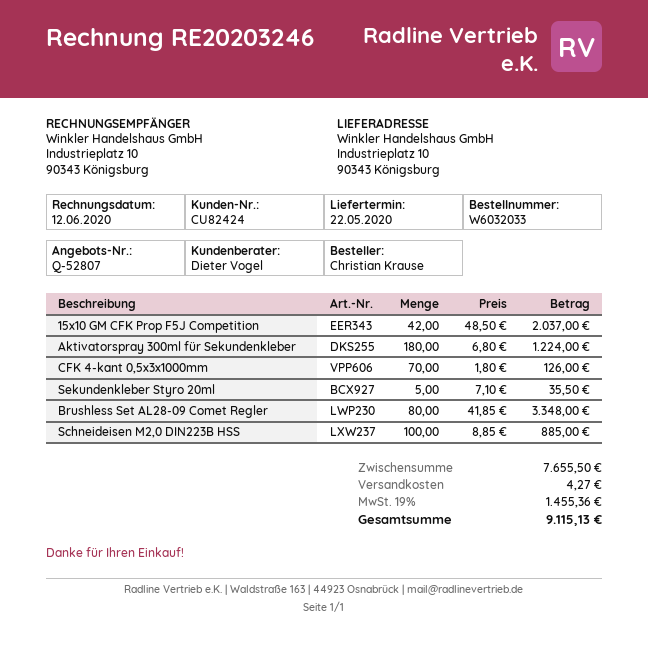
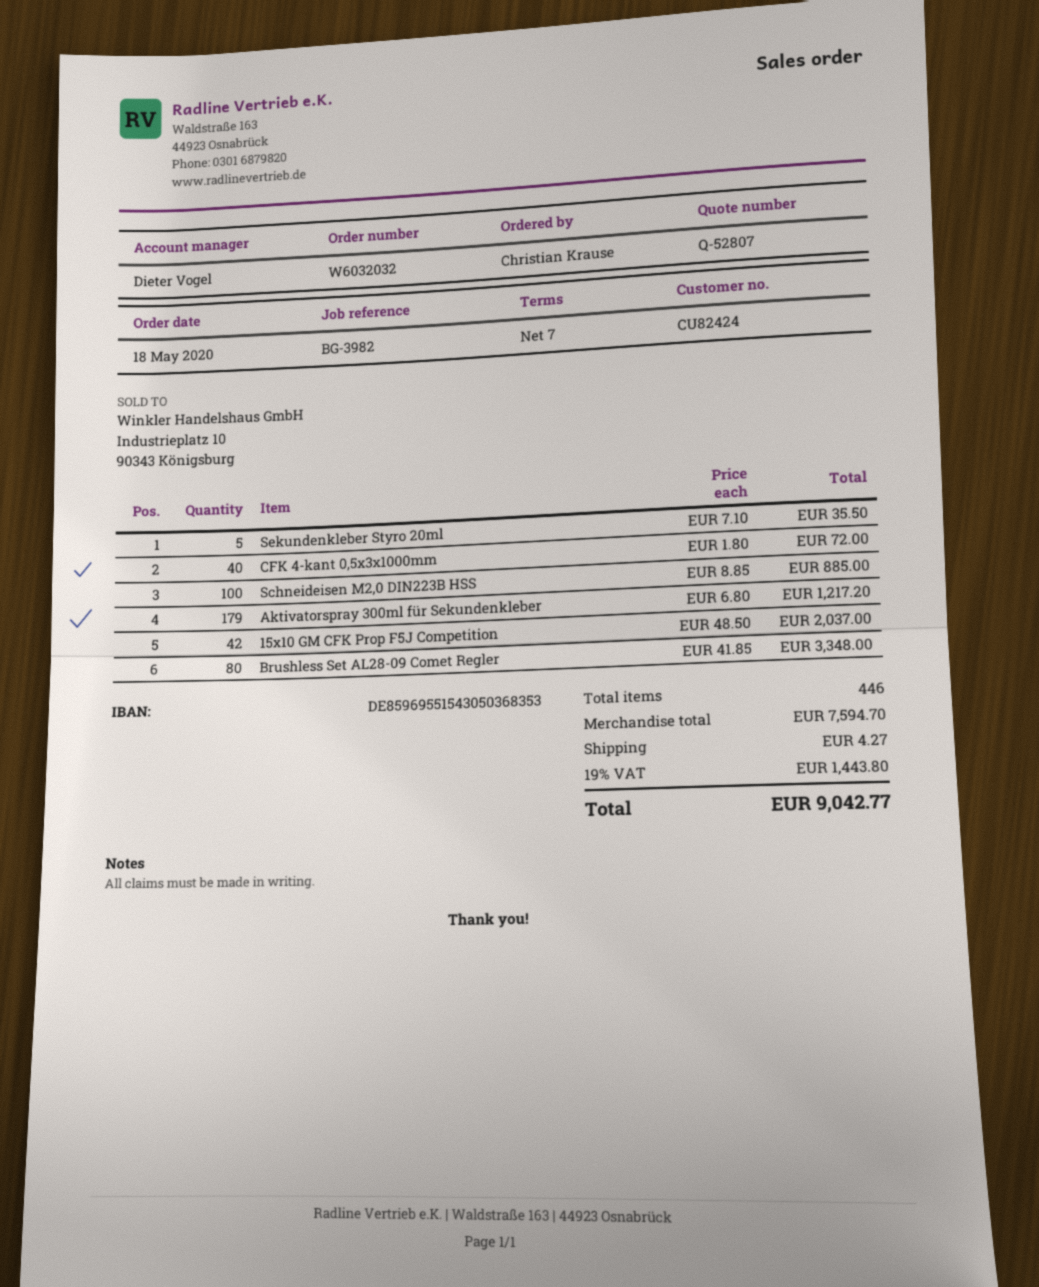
order number: W6032033 -> W6032032
Aktivatorspray 300ml für Sekundenkleber: 180 x 6.80 = 1224.00 -> 179 x 6.80 = 1217.20
CFK 4-kant 0,5x3x1000mm: 70 x 1.80 = 126.00 -> 40 x 1.80 = 72.00
subtotal: 7655.50 -> 7594.70
tax: 19% = 1455.36 -> 19% = 1443.80
total: 9115.13 -> 9042.77

